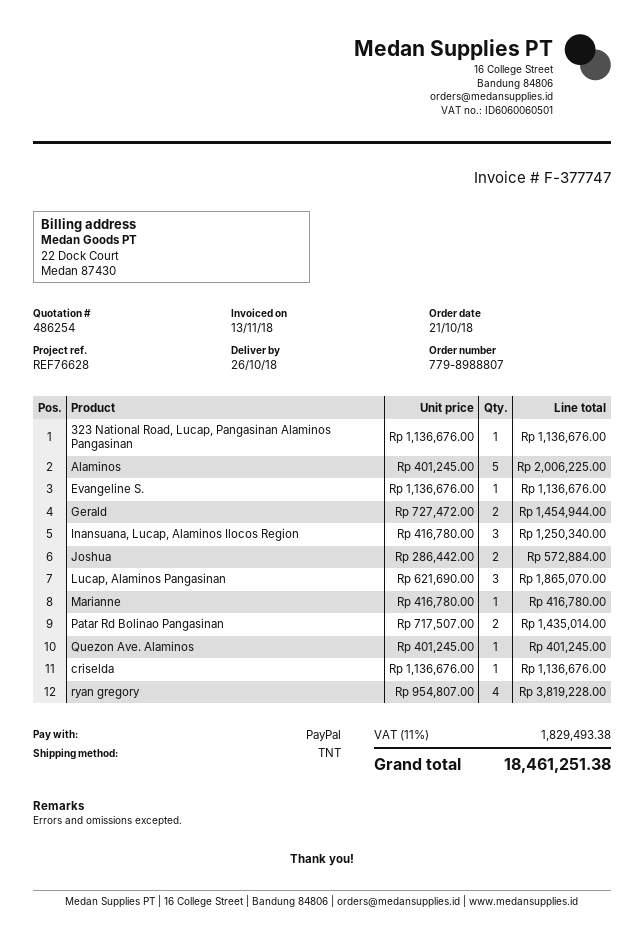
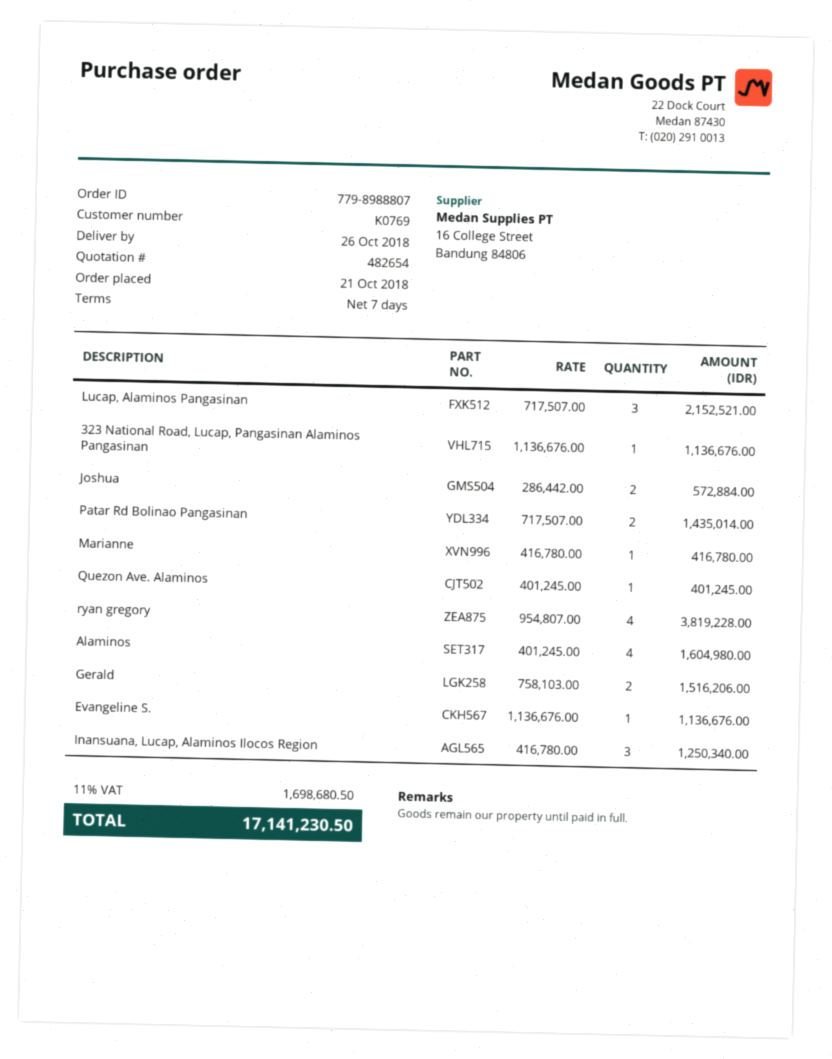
quote number: 486254 -> 482654
Alaminos: 5 x 401245.00 = 2006225.00 -> 4 x 401245.00 = 1604980.00
Gerald: 2 x 727472.00 = 1454944.00 -> 2 x 758103.00 = 1516206.00
Lucap, Alaminos Pangasinan: 3 x 621690.00 = 1865070.00 -> 3 x 717507.00 = 2152521.00
criselda: 1 x 1136676.00 = 1136676.00 -> none
tax: 11% = 1829493.38 -> 11% = 1698680.50
total: 18461251.38 -> 17141230.50

